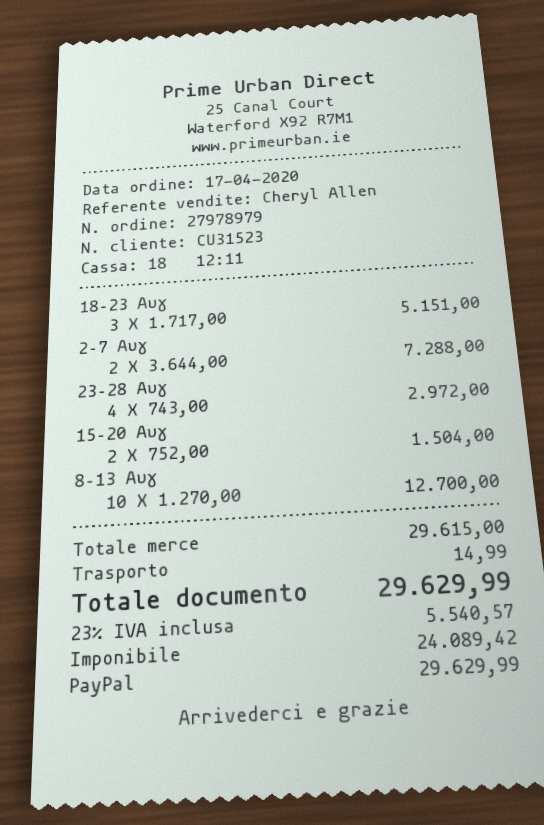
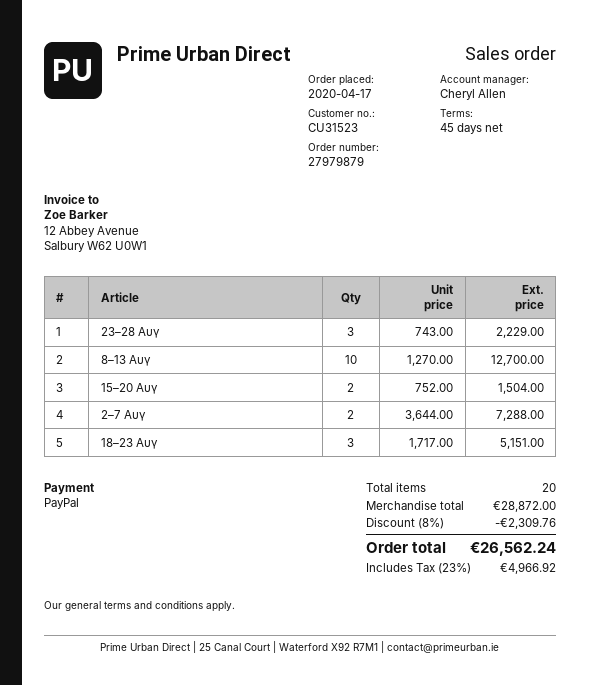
order number: 27978979 -> 27979879
23–28 Αυγ: 4 x 743.00 = 2972.00 -> 3 x 743.00 = 2229.00
subtotal: 29615.00 -> 28872.00
discount: none -> 8% = 2309.76
shipping: 14.99 -> none
tax: 23% = 5540.57 -> 23% = 4966.92
total: 29629.99 -> 26562.24

